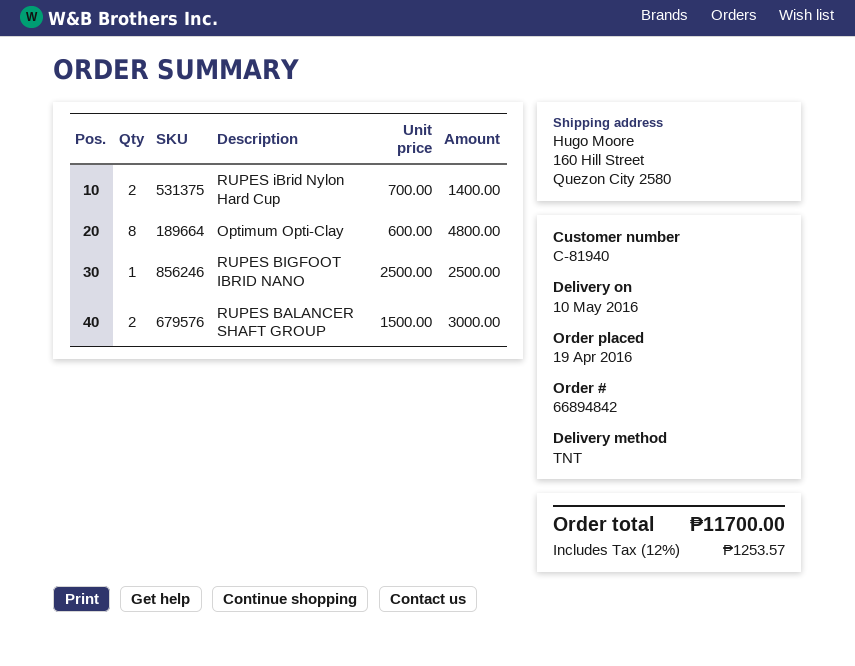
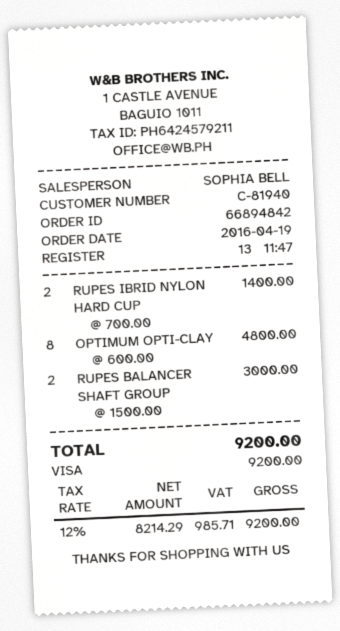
RUPES BIGFOOT IBRID NANO: 1 x 2500.00 = 2500.00 -> none
tax: 12% = 1253.57 -> 12% = 985.71
total: 11700.00 -> 9200.00

